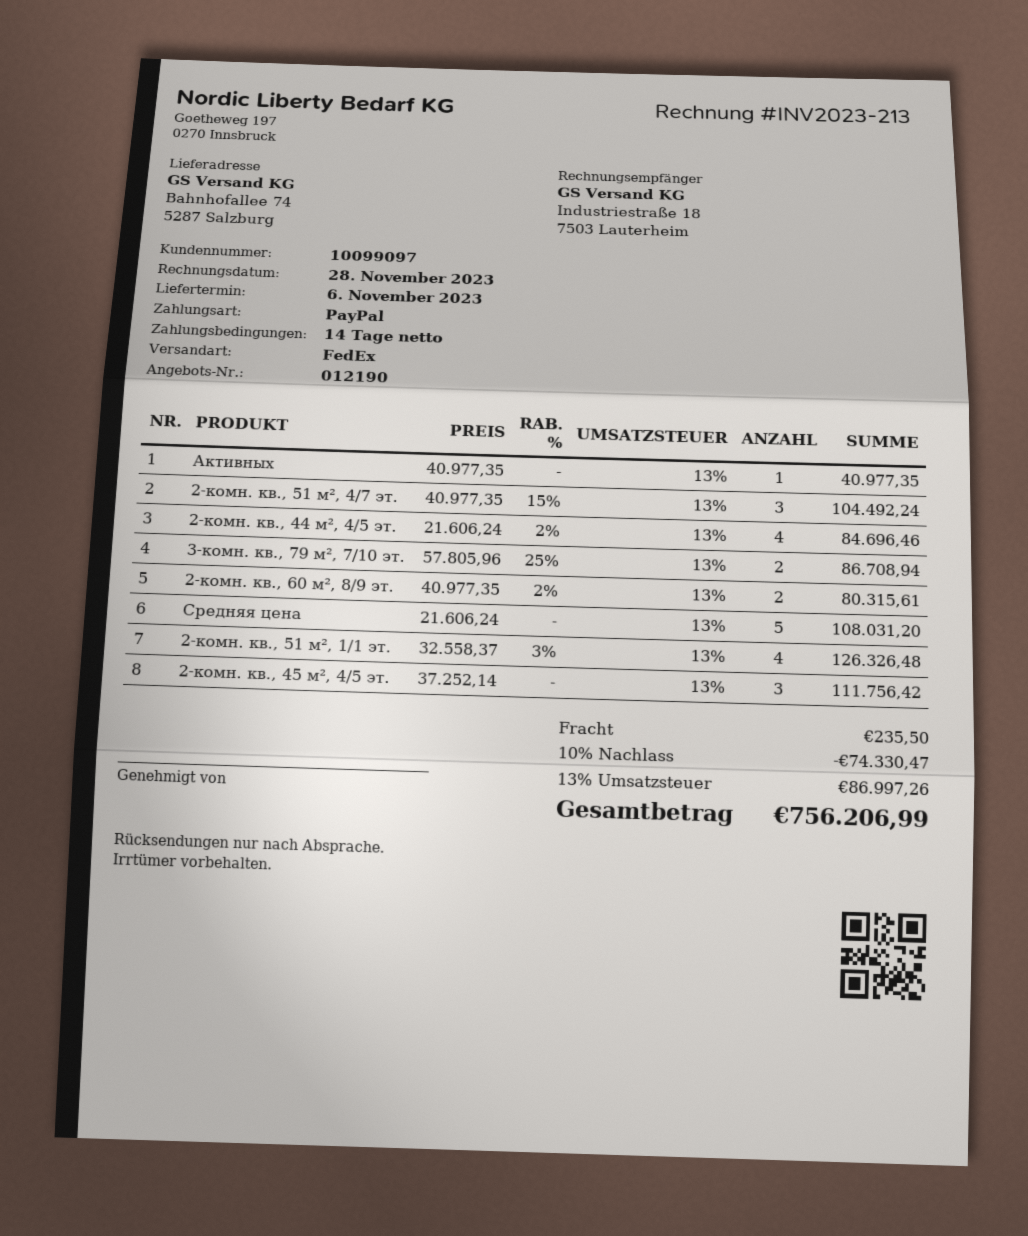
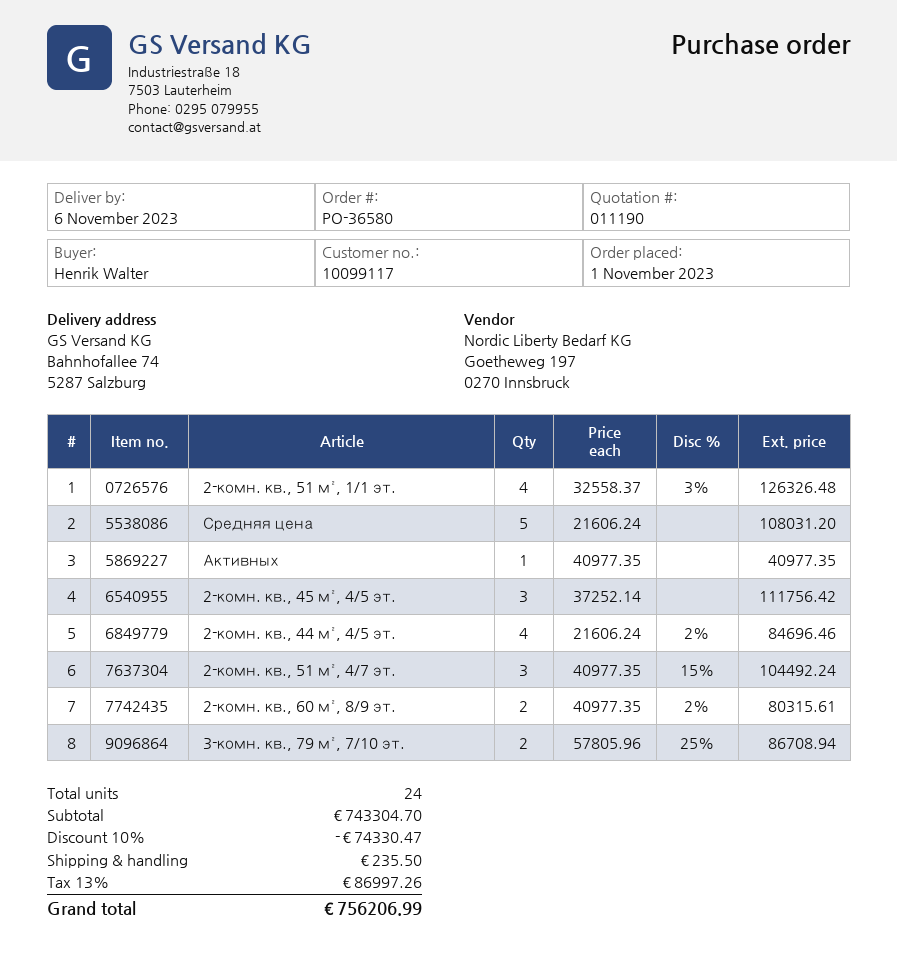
quote number: 012190 -> 011190
customer number: 10099097 -> 10099117

